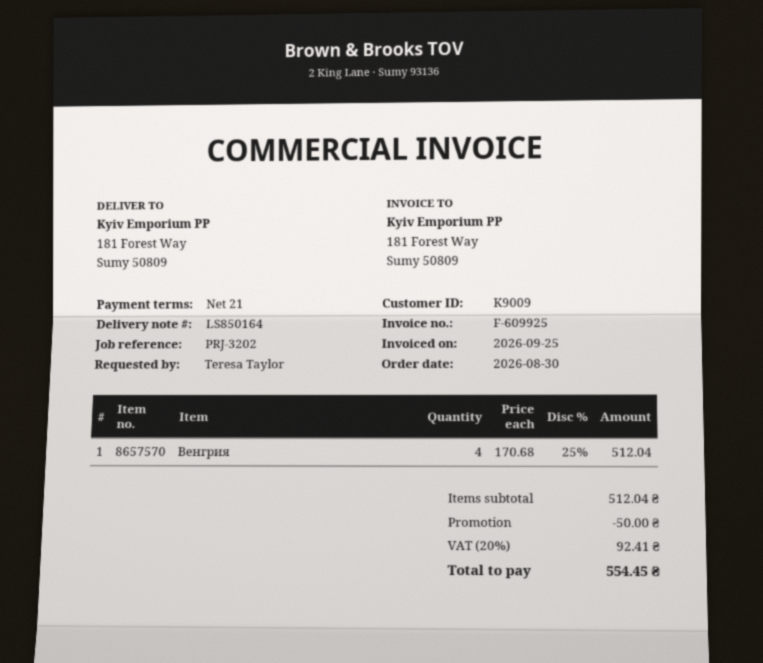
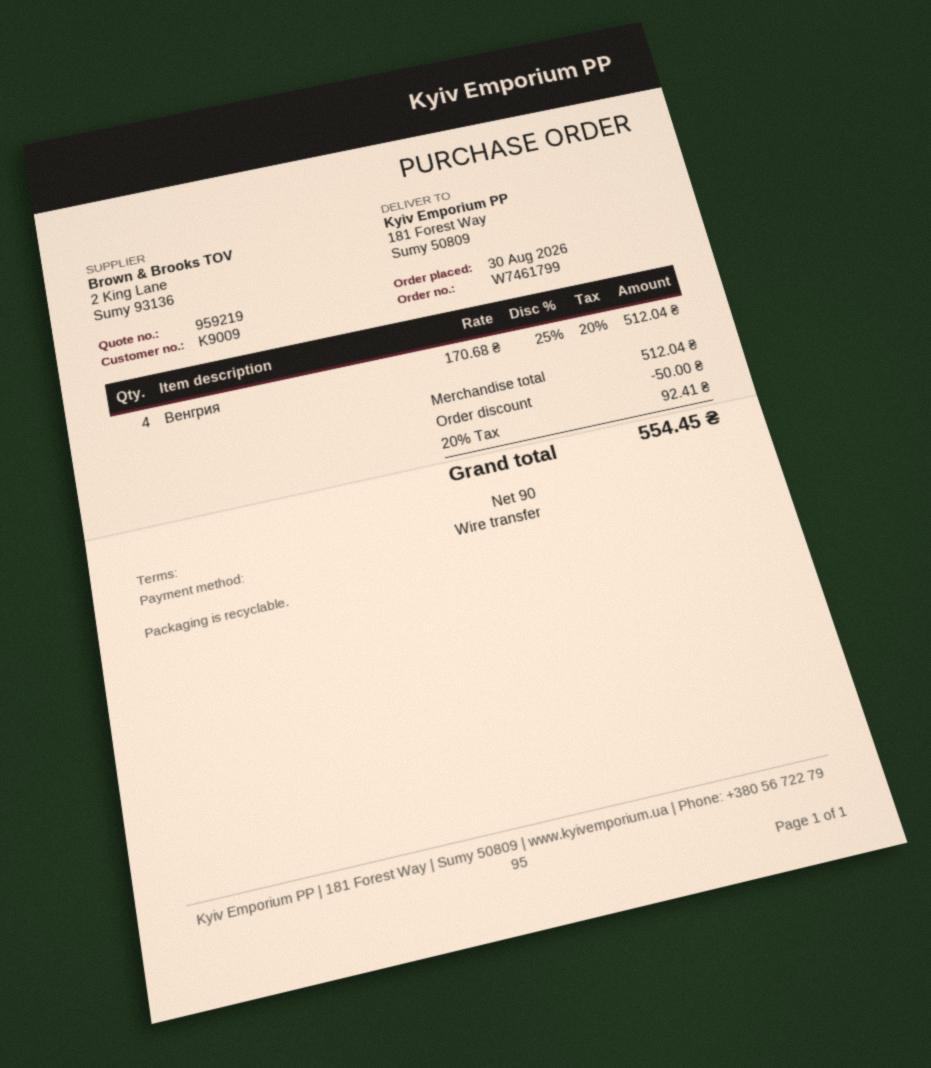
payment terms: 21 days -> 90 days

